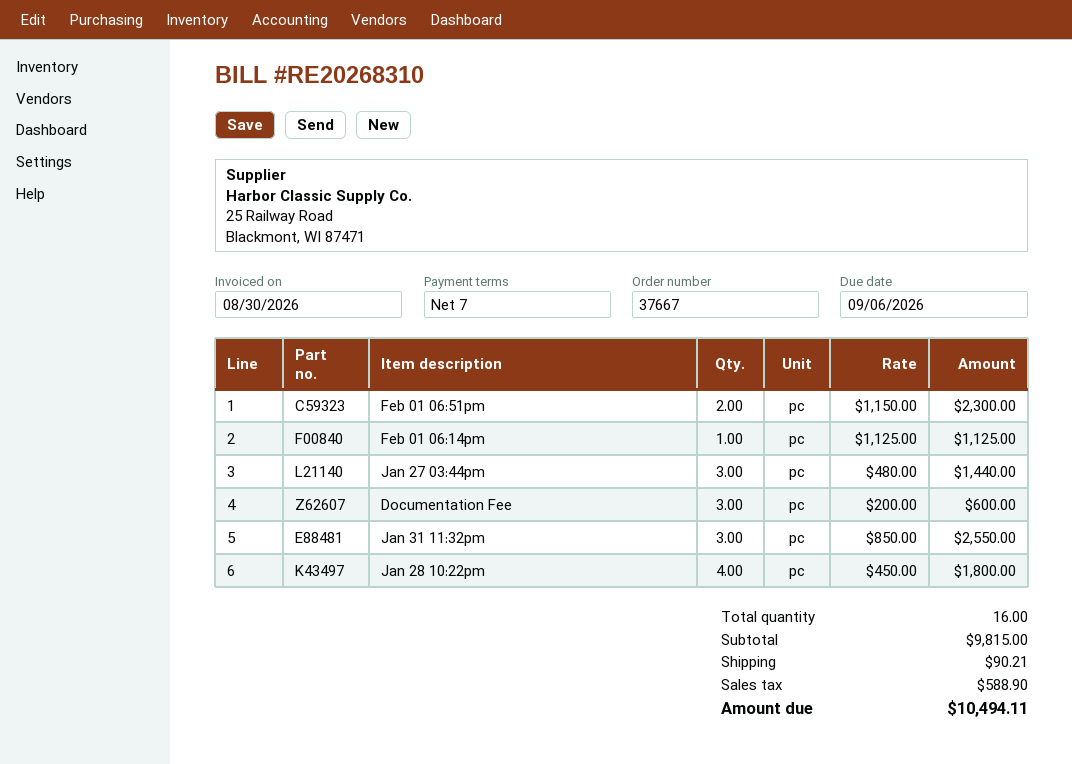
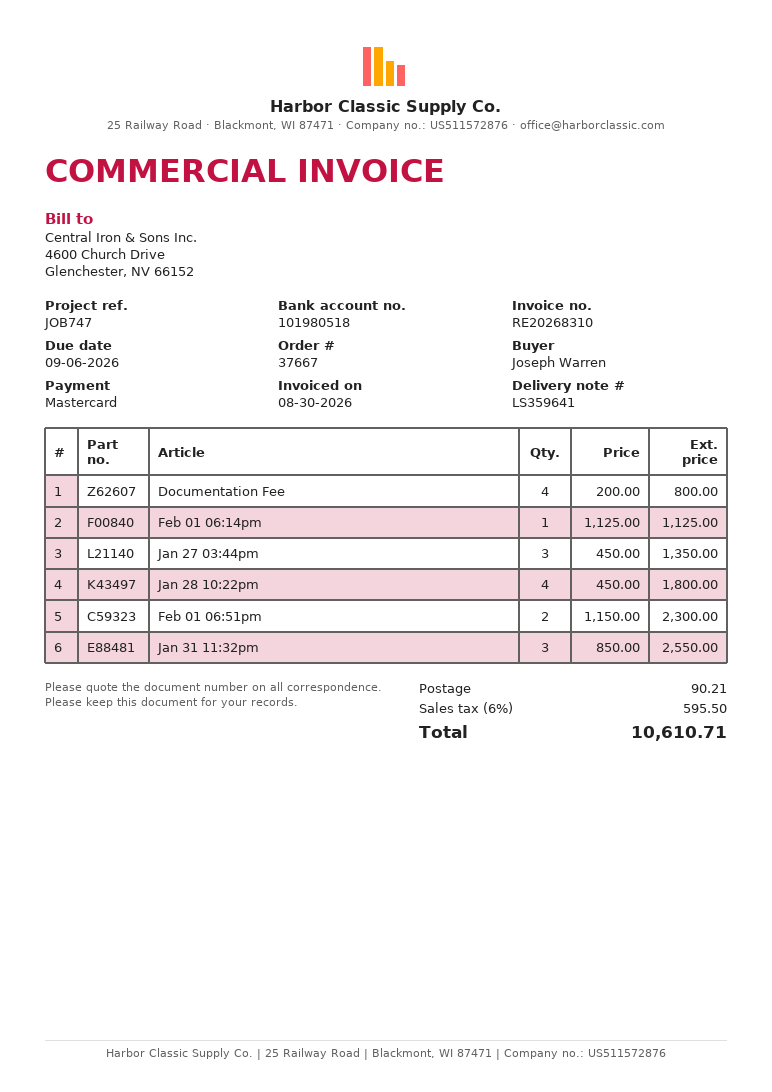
Jan 27 03:44pm: 3 x 480.00 = 1440.00 -> 3 x 450.00 = 1350.00
Documentation Fee: 3 x 200.00 = 600.00 -> 4 x 200.00 = 800.00
tax: 588.90 -> 595.50
total: 10494.11 -> 10610.71

